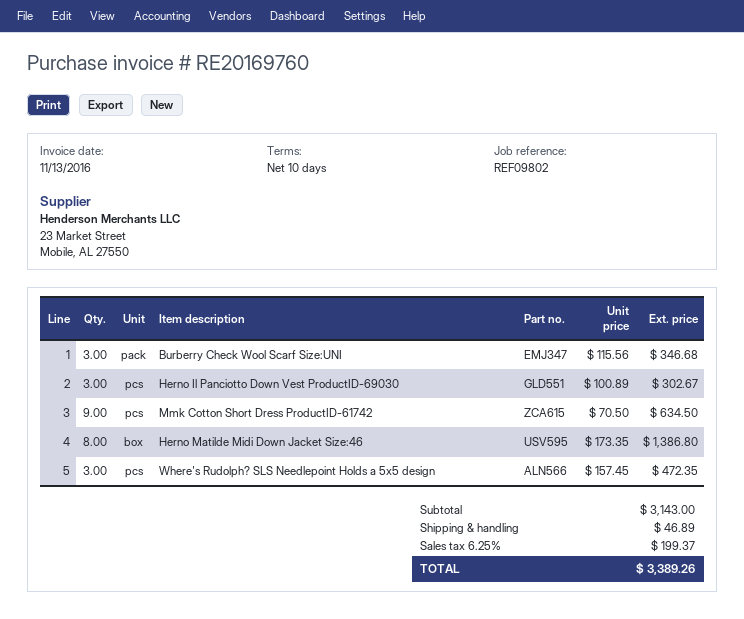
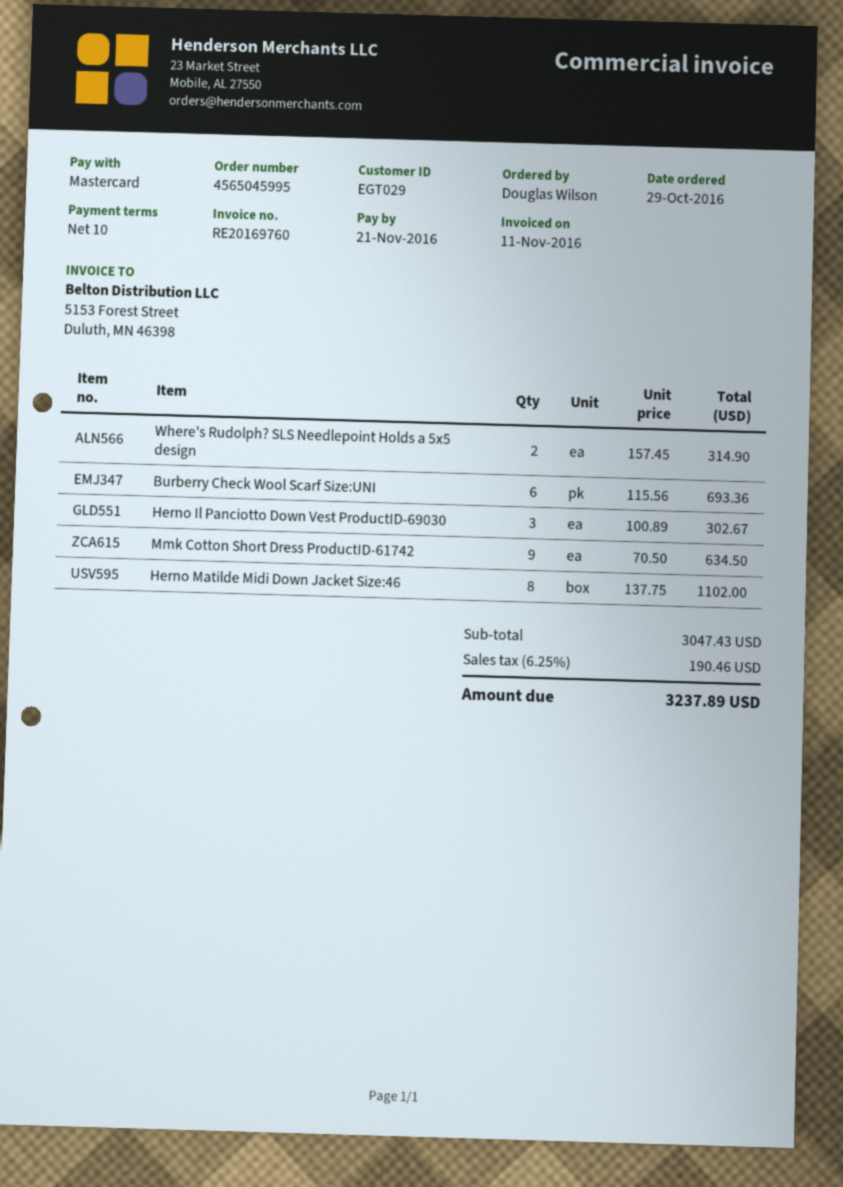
invoice date: 2016-11-13 -> 2016-11-11
Burberry Check Wool Scarf Size:UNI: 3 x 115.56 = 346.68 -> 6 x 115.56 = 693.36
Herno Matilde Midi Down Jacket Size:46: 8 x 173.35 = 1386.80 -> 8 x 137.75 = 1102.00
Where's Rudolph? SLS Needlepoint Holds a 5x5 design: 3 x 157.45 = 472.35 -> 2 x 157.45 = 314.90
subtotal: 3143.00 -> 3047.43
shipping: 46.89 -> none
tax: 6.25% = 199.37 -> 6.25% = 190.46
total: 3389.26 -> 3237.89

